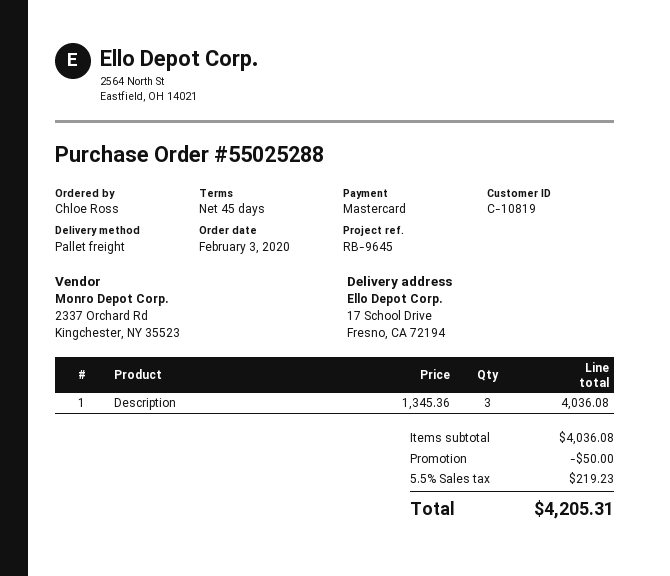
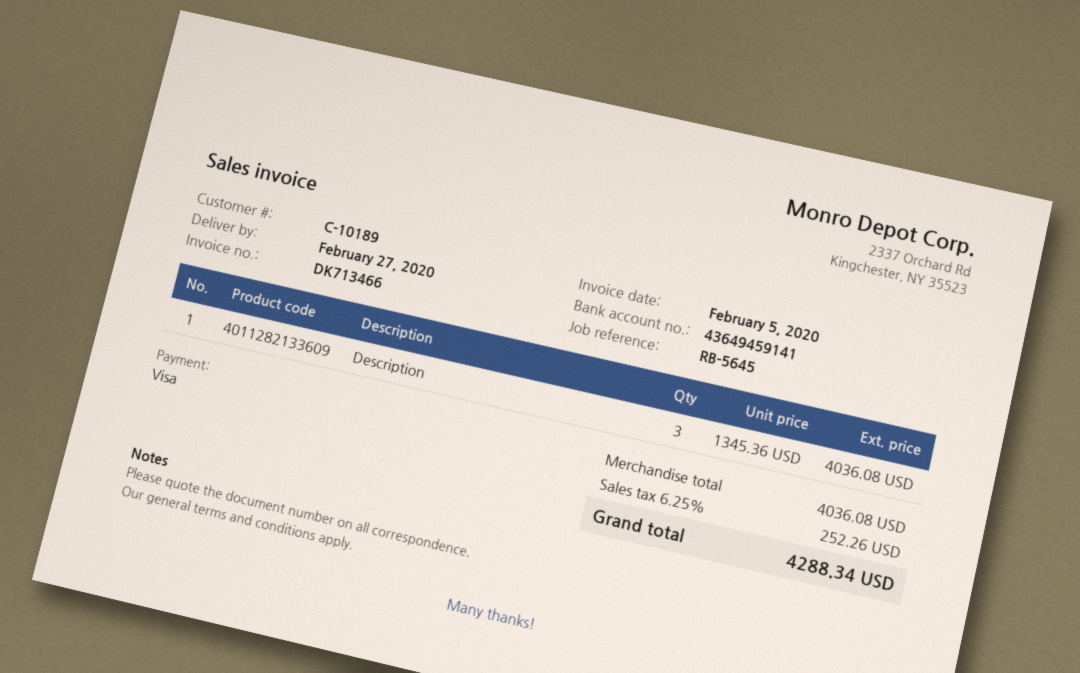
customer number: C-10819 -> C-10189
reference: RB-9645 -> RB-5645
payment method: Mastercard -> Visa
discount: 50.00 -> none
tax: 5.5% = 219.23 -> 6.25% = 252.26
total: 4205.31 -> 4288.34

